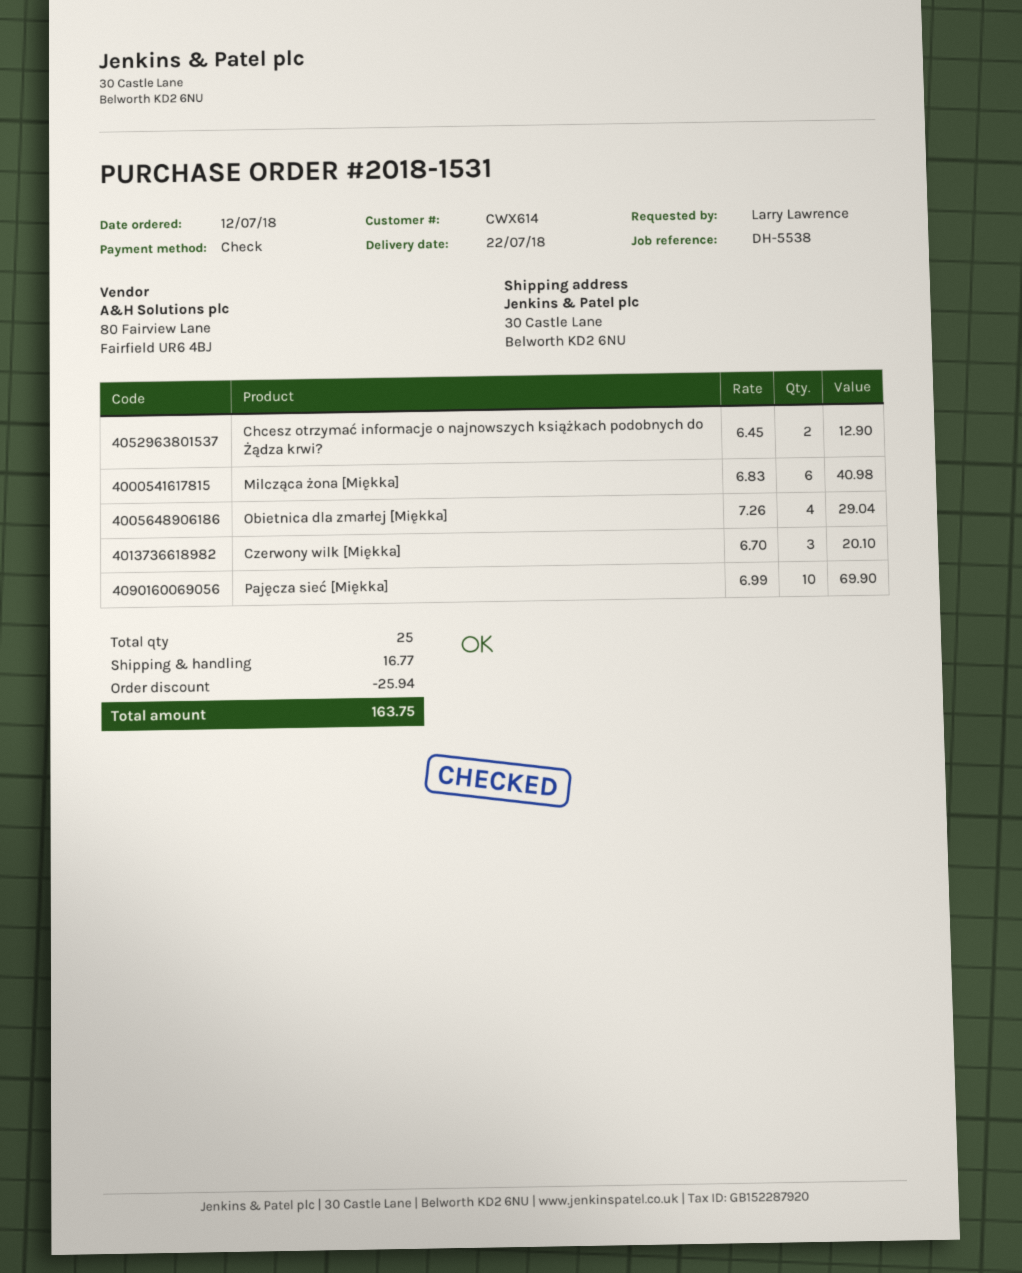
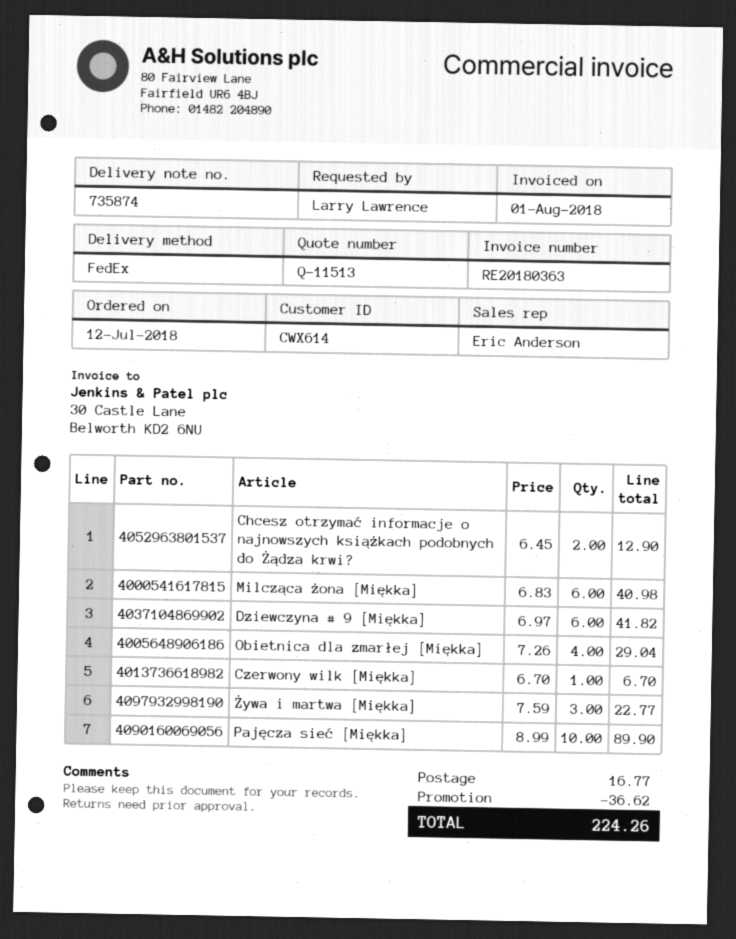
Czerwony wilk [Miękka]: 3 x 6.70 = 20.10 -> 1 x 6.70 = 6.70
Pajęcza sieć [Miękka]: 10 x 6.99 = 69.90 -> 10 x 8.99 = 89.90
Dziewczyna # 9 [Miękka]: none -> 6 x 6.97 = 41.82
Żywa i martwa [Miękka]: none -> 3 x 7.59 = 22.77
discount: 25.94 -> 36.62
total: 163.75 -> 224.26

